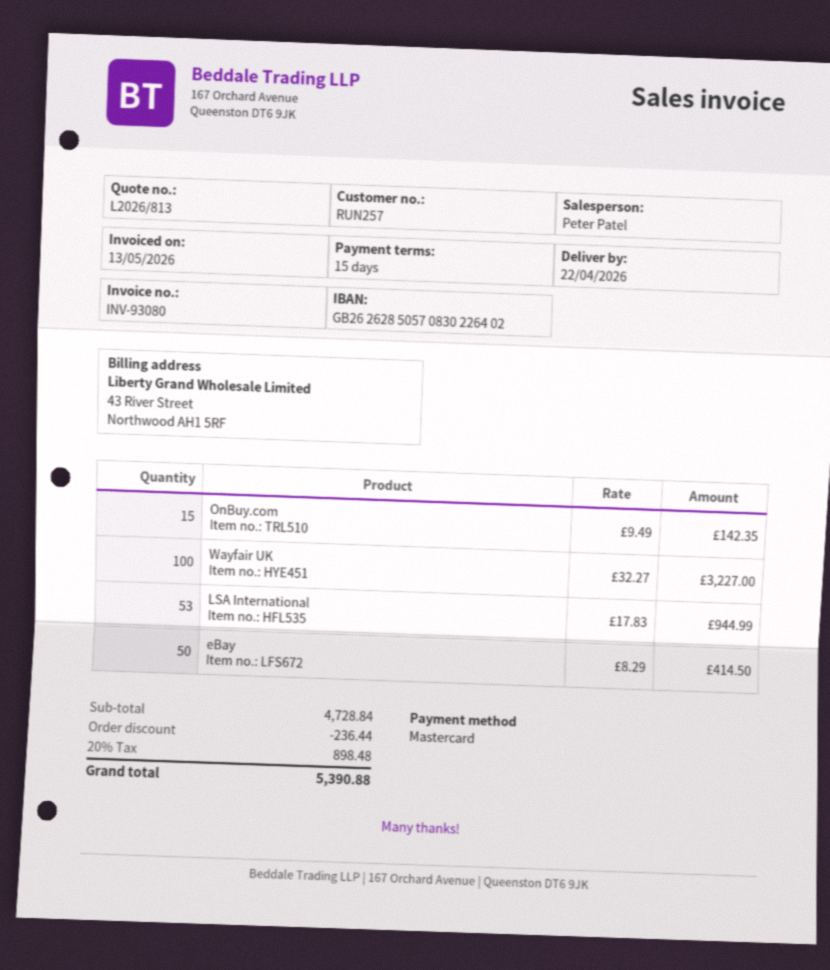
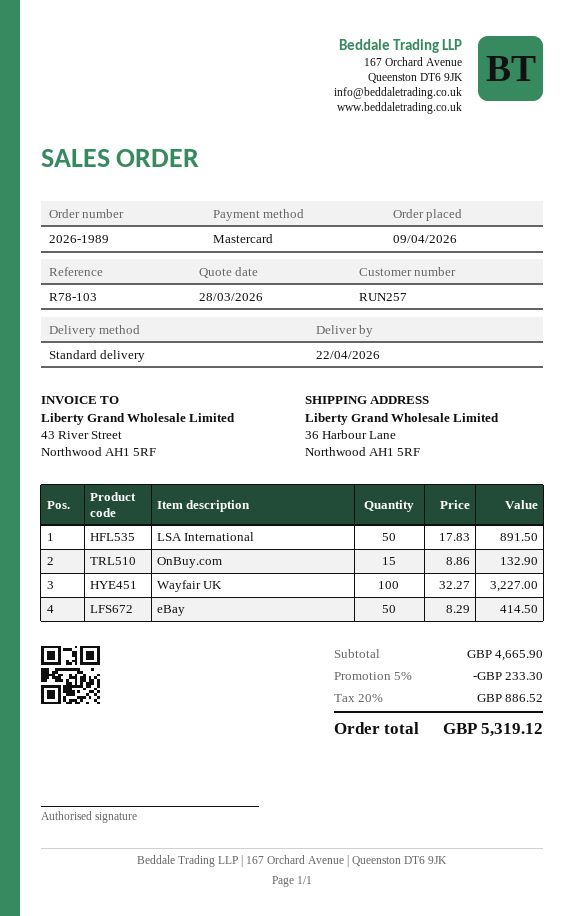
OnBuy.com: 15 x 9.49 = 142.35 -> 15 x 8.86 = 132.90
LSA International: 53 x 17.83 = 944.99 -> 50 x 17.83 = 891.50
subtotal: 4728.84 -> 4665.90
discount: 236.44 -> 233.30
tax: 20% = 898.48 -> 20% = 886.52
total: 5390.88 -> 5319.12

